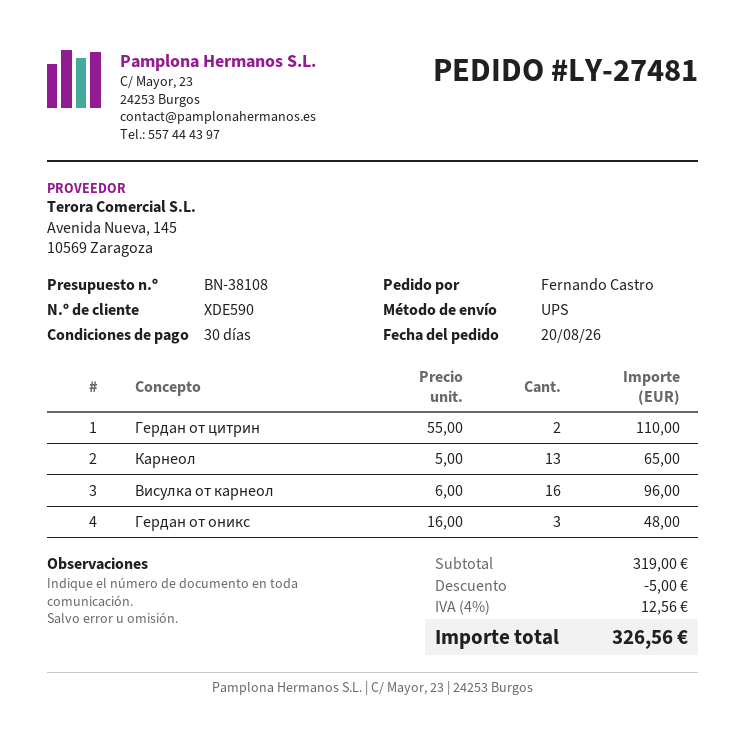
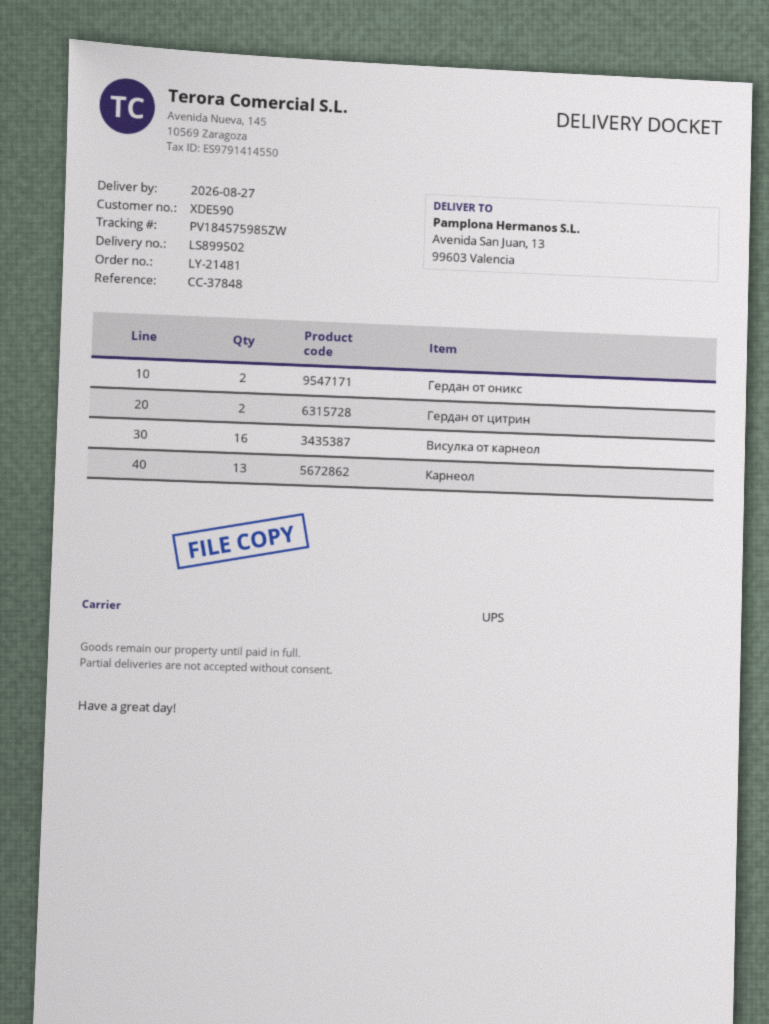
order number: LY-27481 -> LY-21481
Гердан от оникс: 3 -> 2

